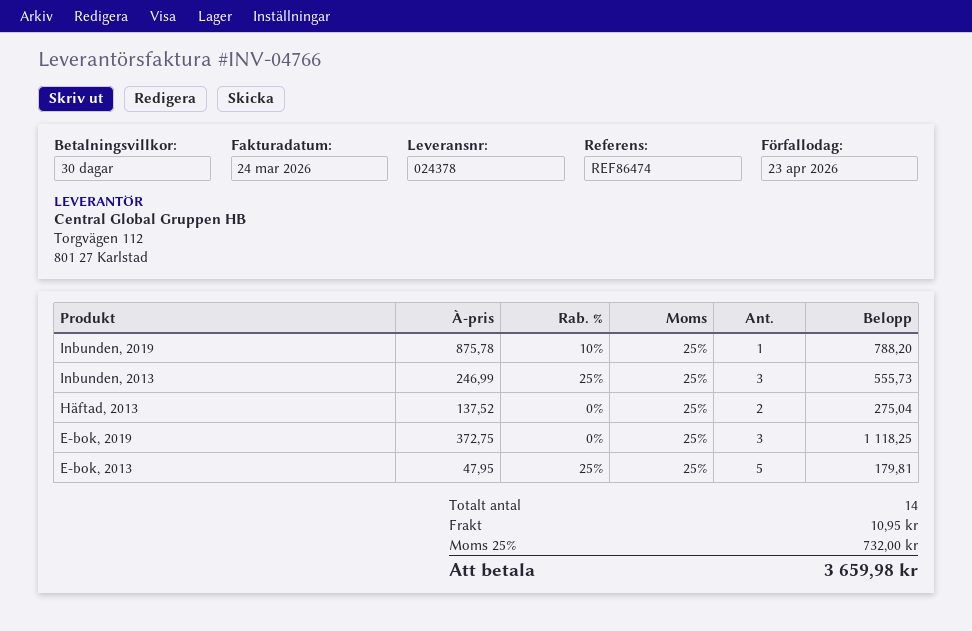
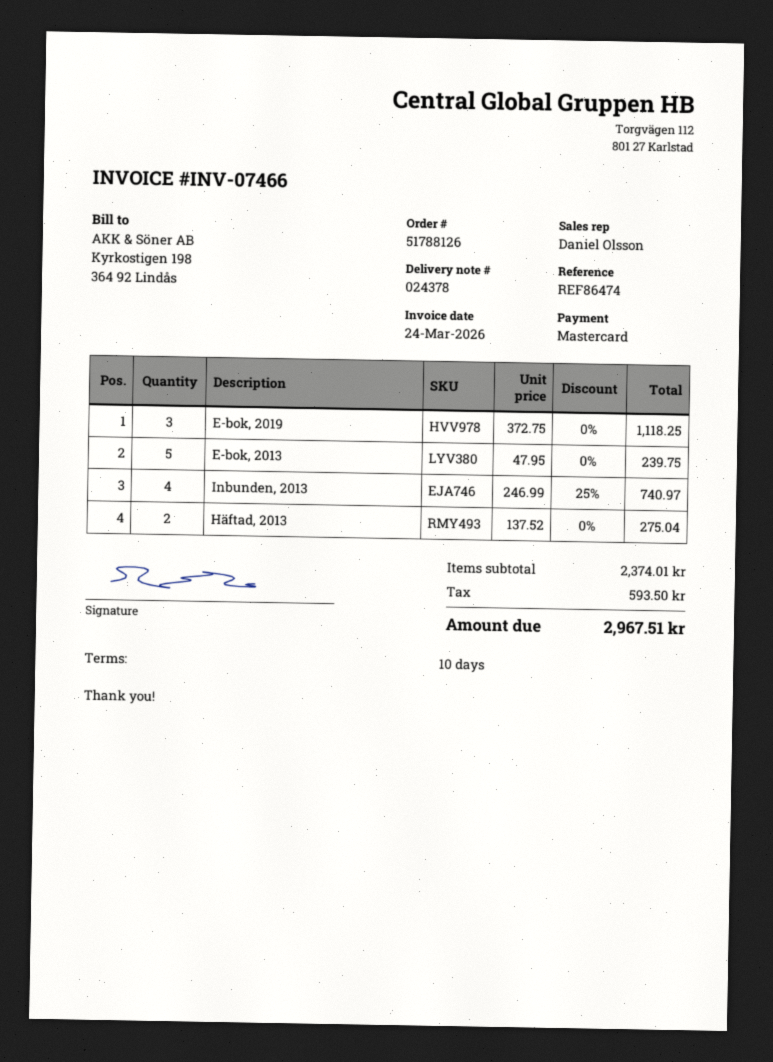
invoice number: INV-04766 -> INV-07466
payment terms: 30 days -> 10 days
Inbunden, 2019: 1 x 875.78 - 10% = 788.20 -> none
Inbunden, 2013: 3 x 246.99 - 25% = 555.73 -> 4 x 246.99 - 25% = 740.97
E-bok, 2013: 5 x 47.95 - 25% = 179.81 -> 5 x 47.95 = 239.75
shipping: 10.95 -> none
tax: 732.00 -> 593.50
total: 3659.98 -> 2967.51

